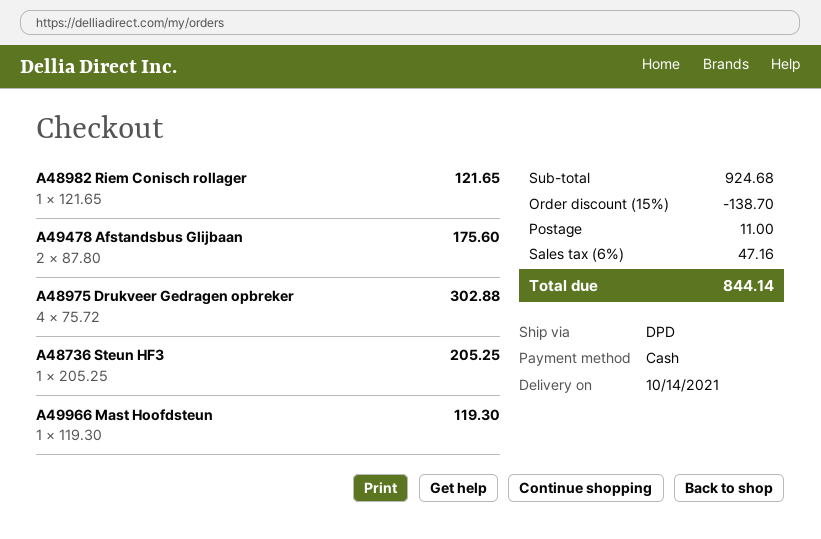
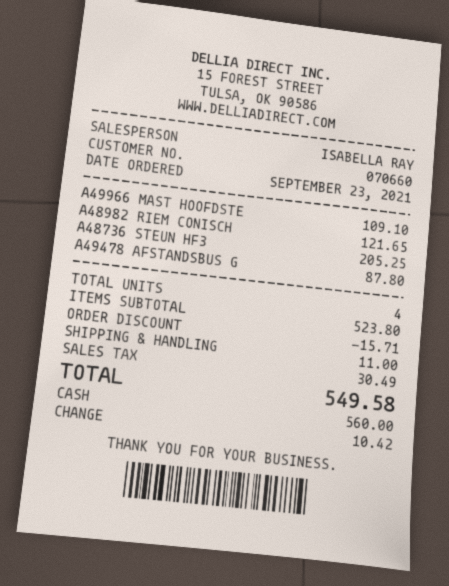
A49478 Afstandsbus Glijbaan: 2 x 87.80 = 175.60 -> 1 x 87.80 = 87.80
A48975 Drukveer Gedragen opbreker: 4 x 75.72 = 302.88 -> none
A49966 Mast Hoofdsteun: 1 x 119.30 = 119.30 -> 1 x 109.10 = 109.10
subtotal: 924.68 -> 523.80
discount: 138.70 -> 15.71
tax: 47.16 -> 30.49
total: 844.14 -> 549.58

